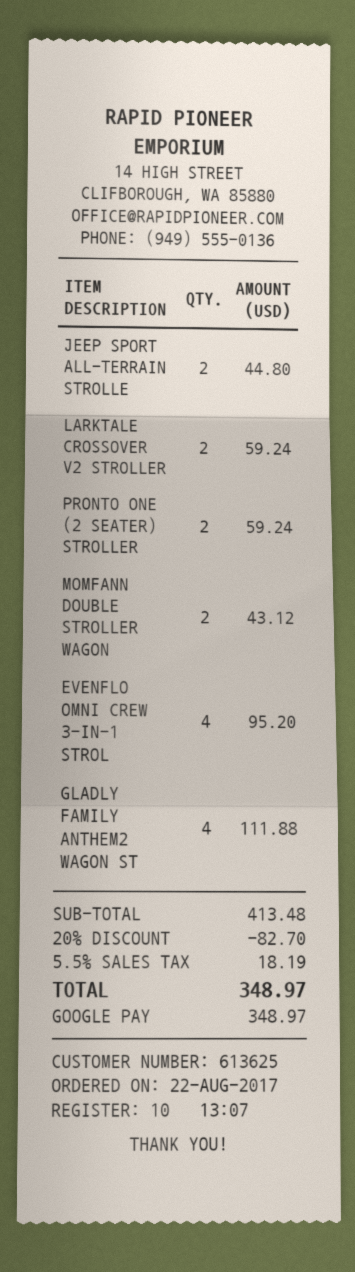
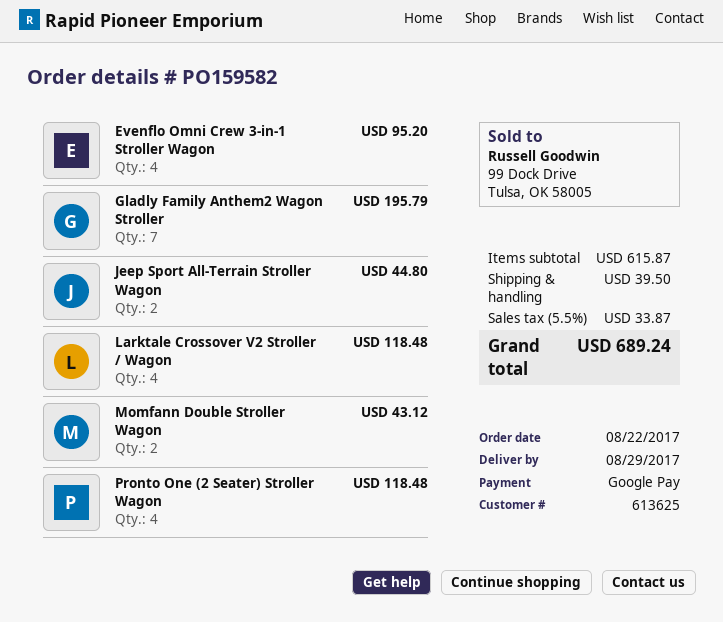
LARKTALE CROSSOVER V2 STROLLER: 2 for 59.24 -> 4 for 118.48
PRONTO ONE (2 SEATER) STROLLER: 2 for 59.24 -> 4 for 118.48
GLADLY FAMILY ANTHEM2 WAGON ST: 4 for 111.88 -> 7 for 195.79
subtotal: 413.48 -> 615.87
discount: 20% = 82.70 -> none
shipping: none -> 39.50
tax: 5.5% = 18.19 -> 5.5% = 33.87
total: 348.97 -> 689.24

